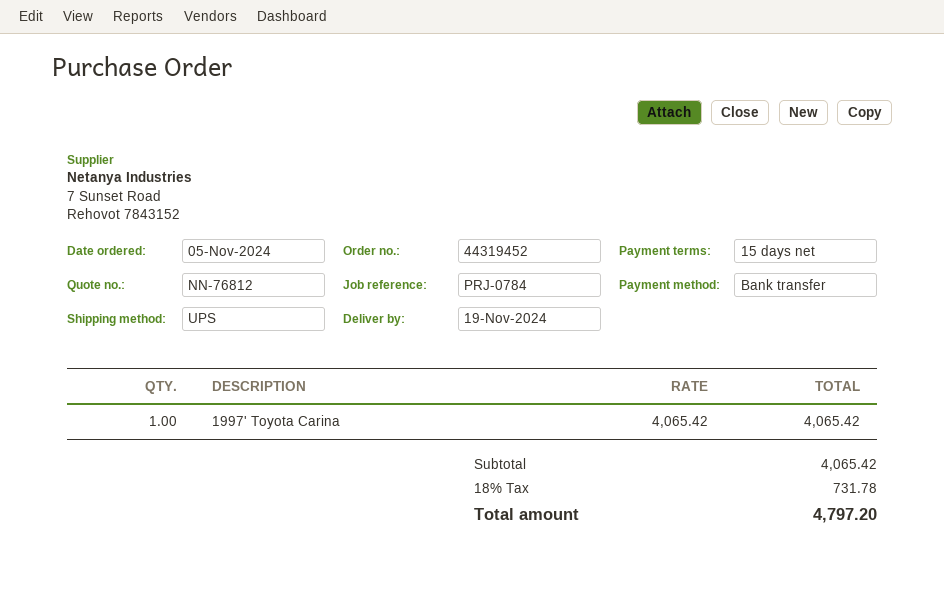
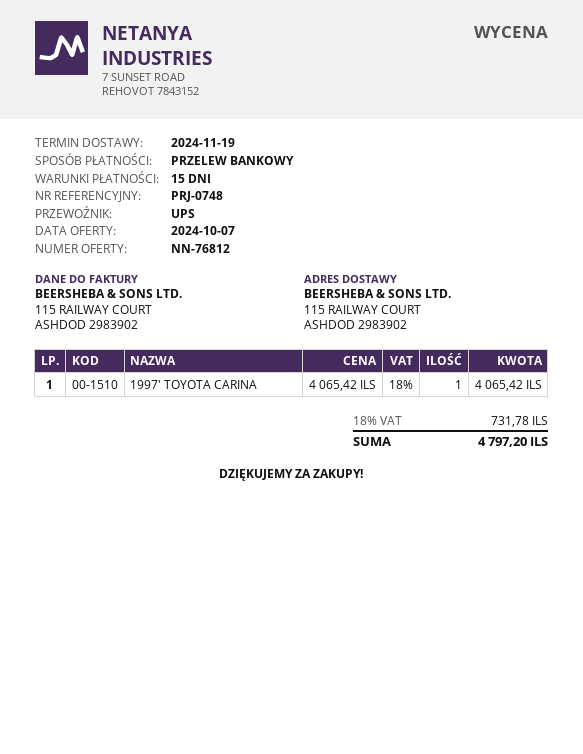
reference: PRJ-0784 -> PRJ-0748

